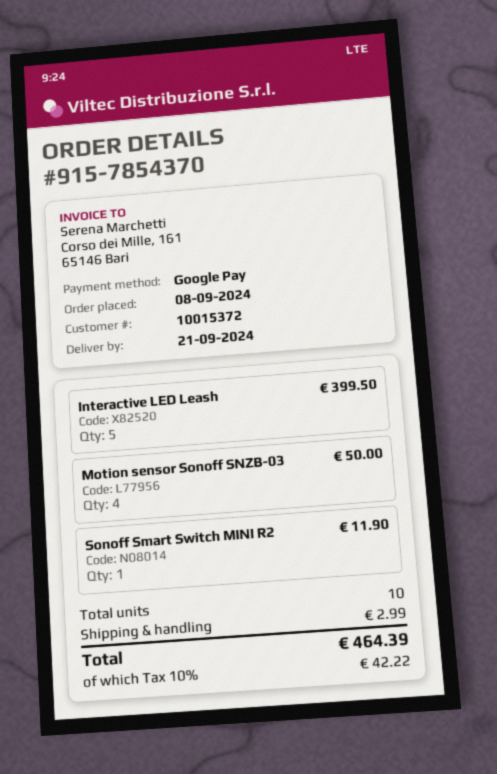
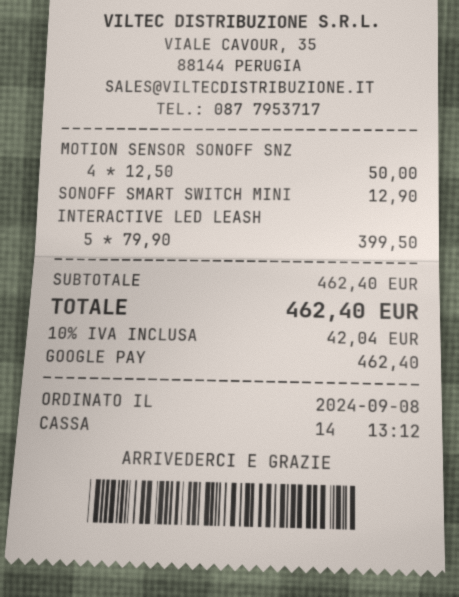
Sonoff Smart Switch MINI R2: 1 for 11.90 -> 1 for 12.90
shipping: 2.99 -> none
tax: 10% = 42.22 -> 10% = 42.04
total: 464.39 -> 462.40

